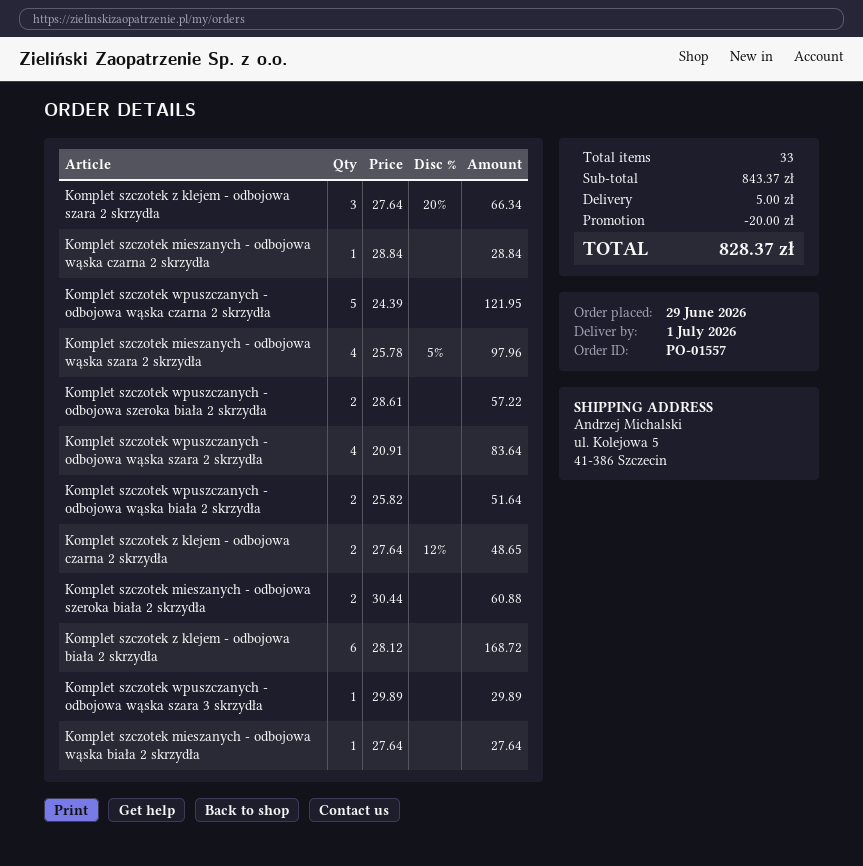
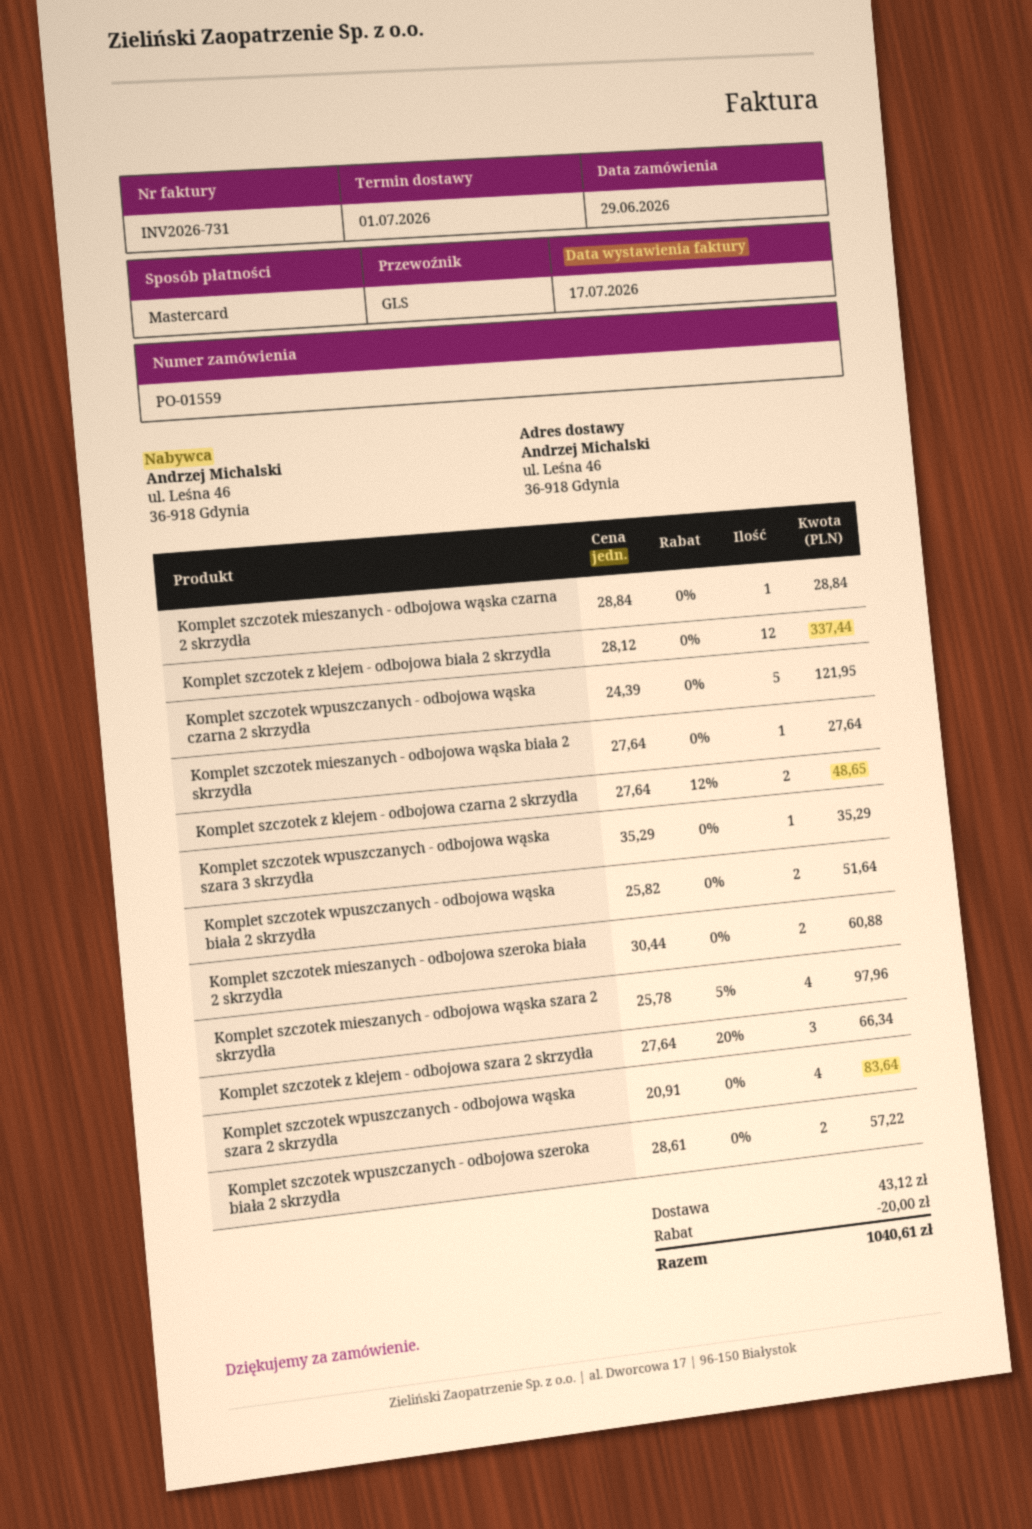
order number: PO-01557 -> PO-01559
ship to: ul. Kolejowa 5, 41-386 Szczecin -> ul. Leśna 46, 36-918 Gdynia
Komplet szczotek z klejem - odbojowa biała 2 skrzydła: 6 x 28.12 = 168.72 -> 12 x 28.12 = 337.44
Komplet szczotek wpuszczanych - odbojowa wąska szara 3 skrzydła: 1 x 29.89 = 29.89 -> 1 x 35.29 = 35.29
shipping: 5.00 -> 43.12
total: 828.37 -> 1040.61

